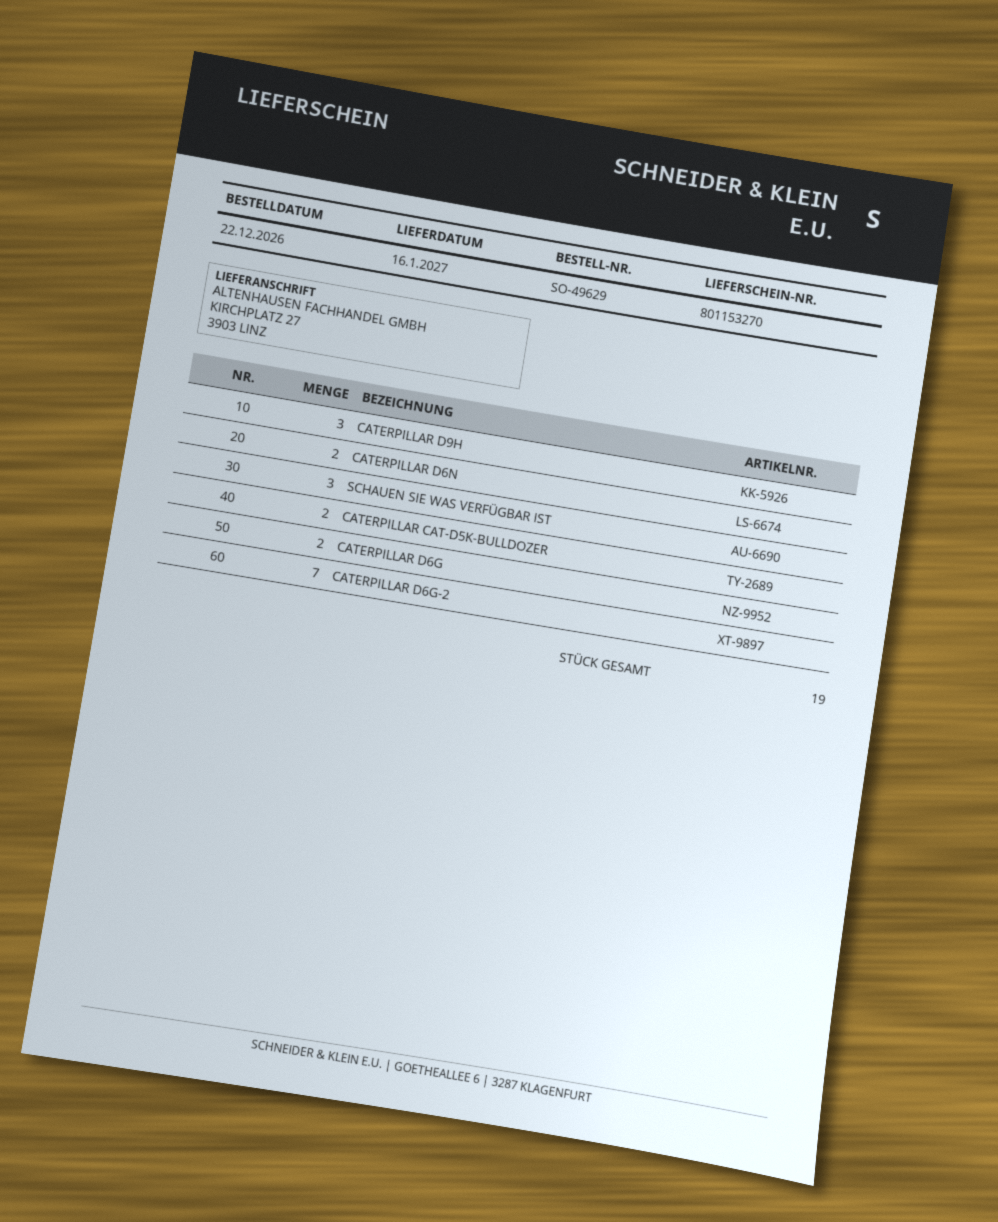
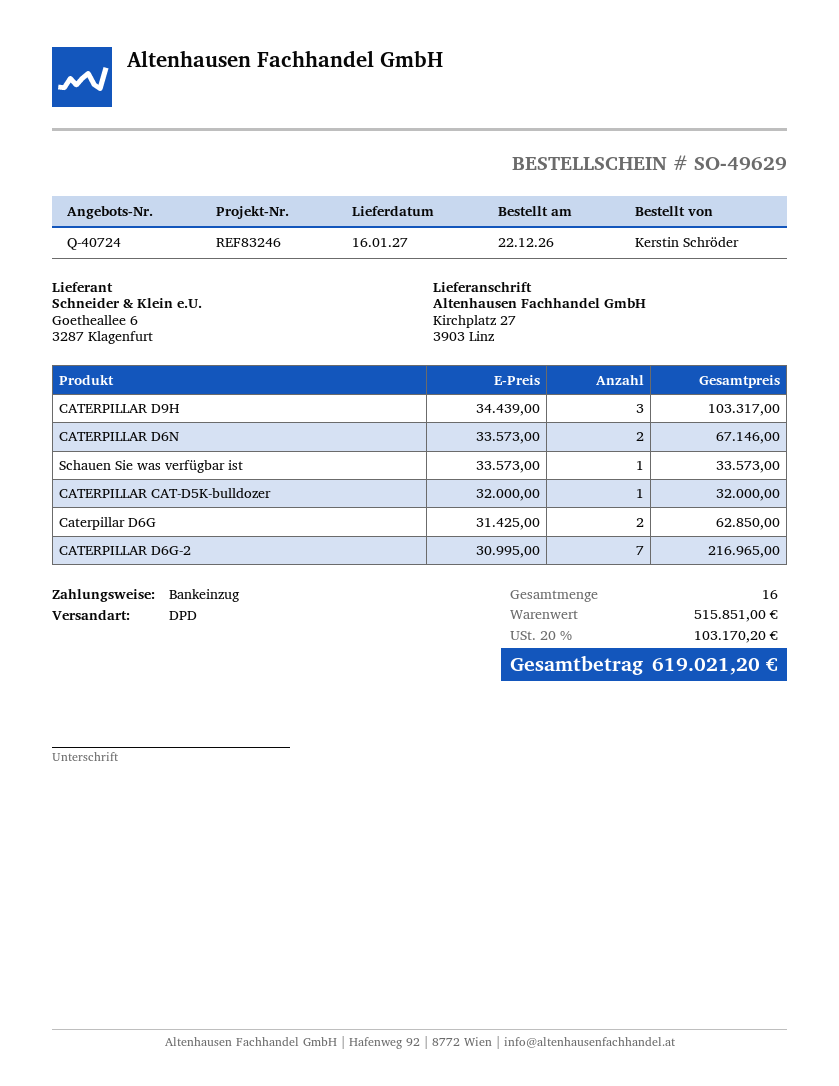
SCHAUEN SIE WAS VERFÜGBAR IST: 3 -> 1
CATERPILLAR CAT-D5K-BULLDOZER: 2 -> 1
total quantity: 19 -> 16

